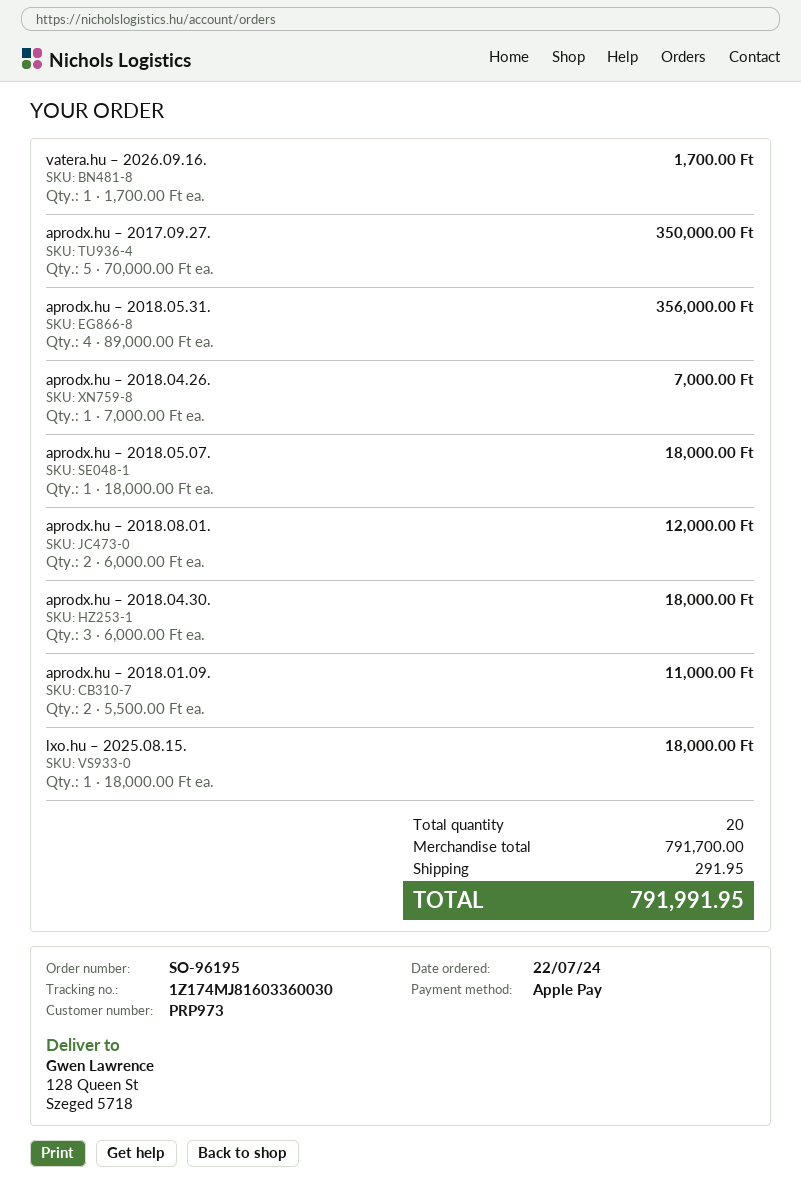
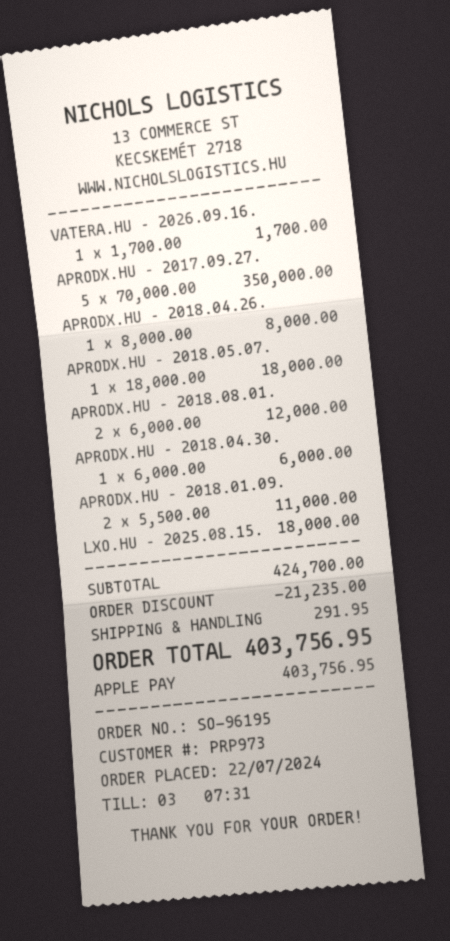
aprodx.hu – 2018.05.31.: 4 x 89000.00 = 356000.00 -> none
aprodx.hu – 2018.04.26.: 1 x 7000.00 = 7000.00 -> 1 x 8000.00 = 8000.00
aprodx.hu – 2018.04.30.: 3 x 6000.00 = 18000.00 -> 1 x 6000.00 = 6000.00
subtotal: 791700.00 -> 424700.00
discount: none -> 21235.00
total: 791991.95 -> 403756.95

